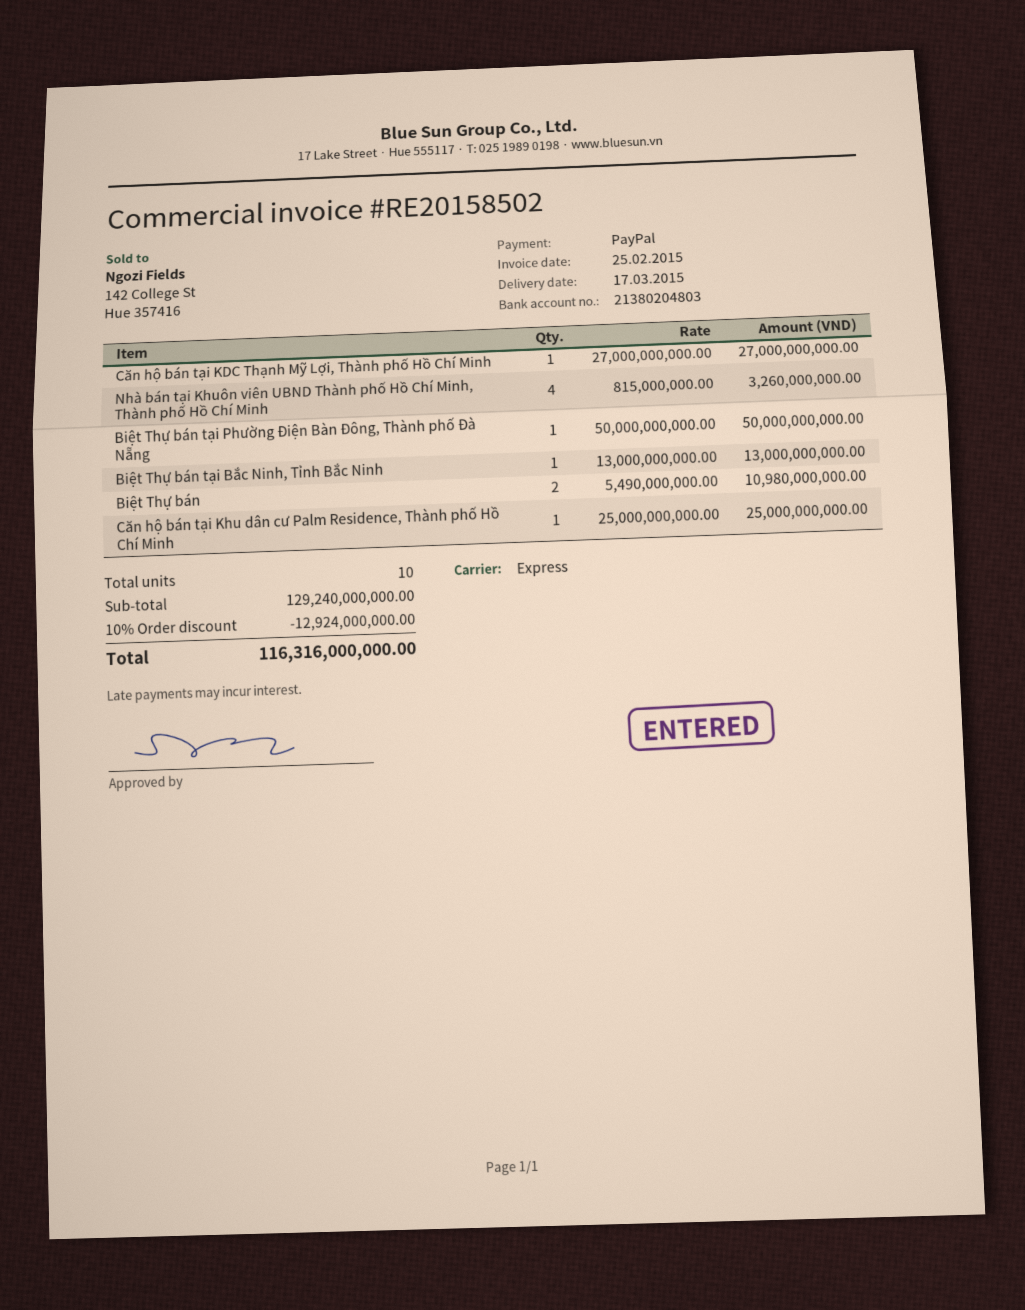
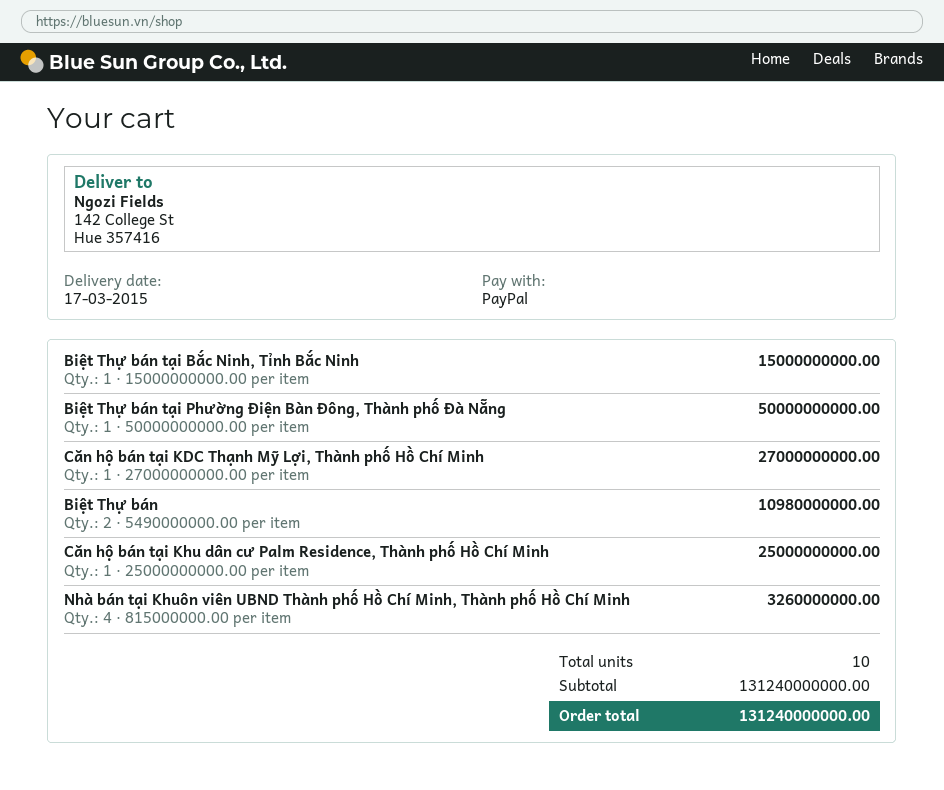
Biệt Thự bán tại Bắc Ninh, Tỉnh Bắc Ninh: 1 x 13000000000.00 = 13000000000.00 -> 1 x 15000000000.00 = 15000000000.00
subtotal: 129240000000.00 -> 131240000000.00
discount: 10% = 12924000000.00 -> none
total: 116316000000.00 -> 131240000000.00

